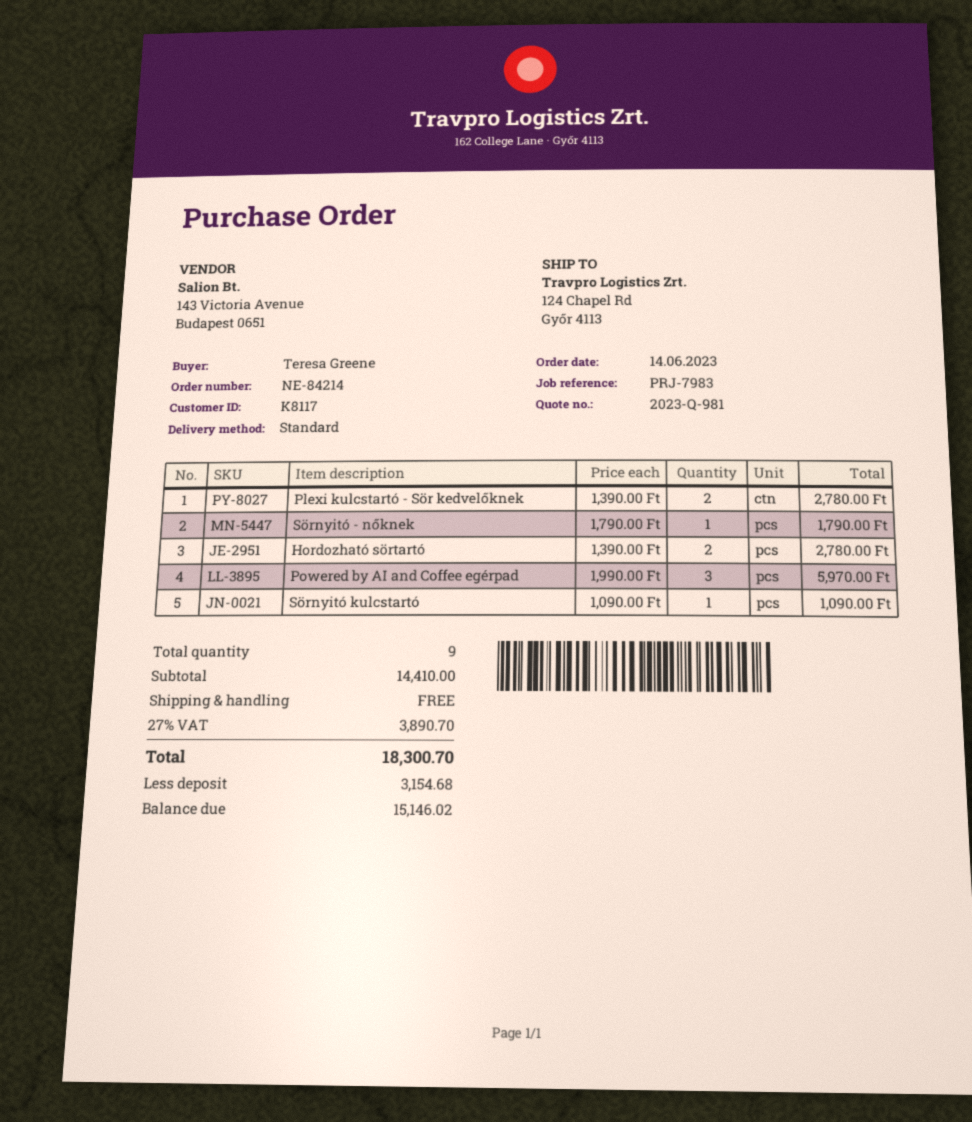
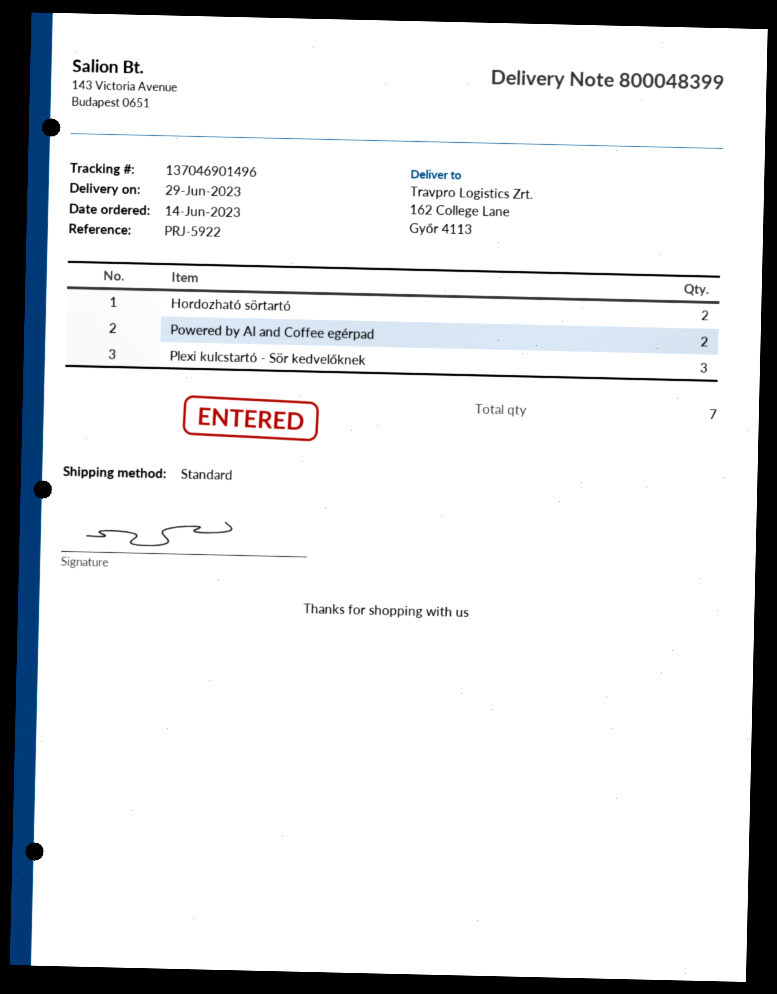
reference: PRJ-7983 -> PRJ-5922
ship to: 124 Chapel Rd, Győr 4113 -> 162 College Lane, Győr 4113
Plexi kulcstartó - Sör kedvelőknek: 2 -> 3
Sörnyitó - nőknek: 1 -> none
Powered by AI and Coffee egérpad: 3 -> 2
Sörnyitó kulcstartó: 1 -> none
total quantity: 9 -> 7

